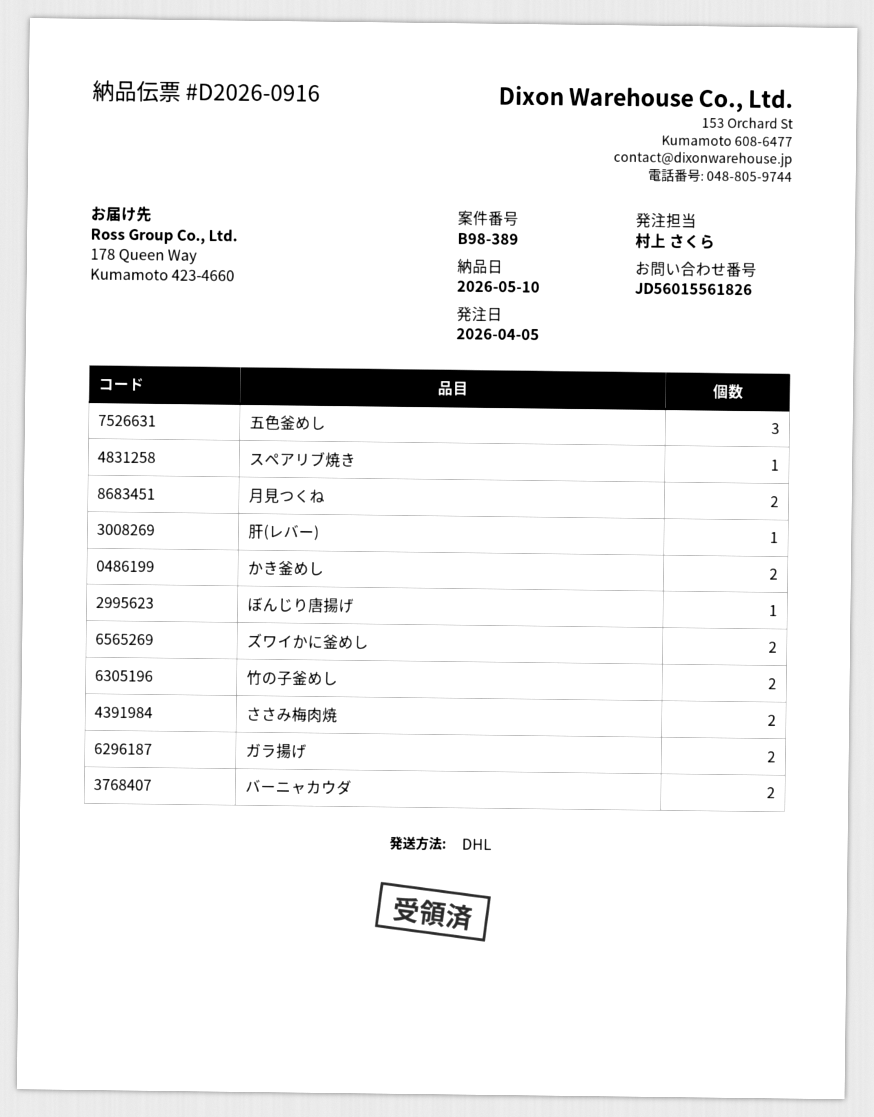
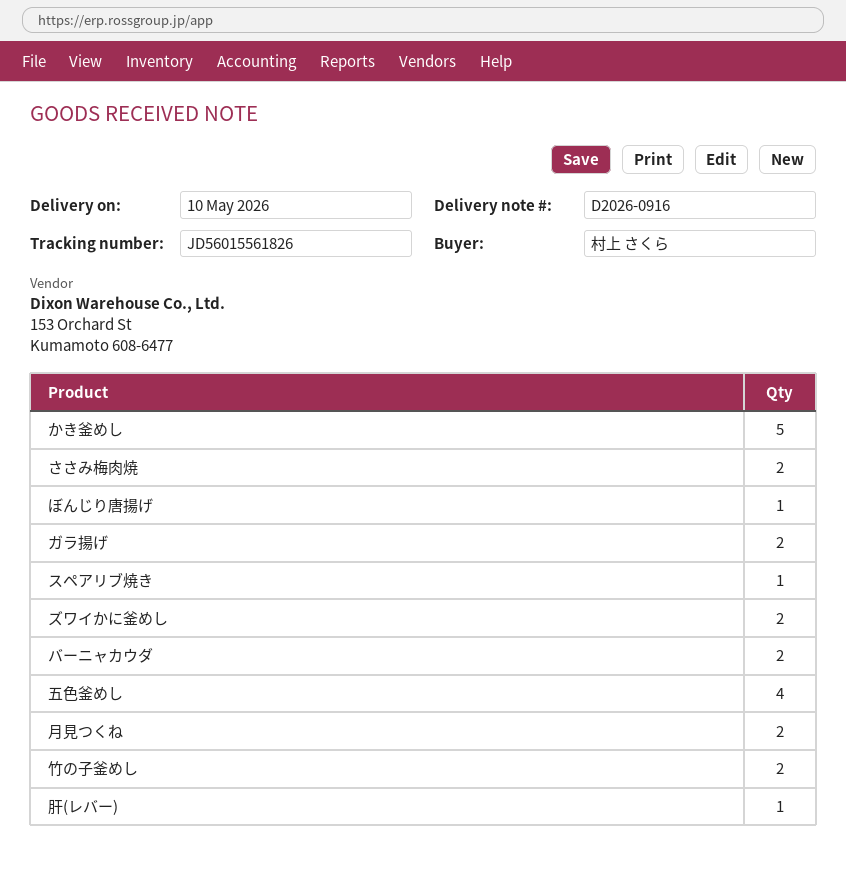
五色釜めし: 3 -> 4
かき釜めし: 2 -> 5

